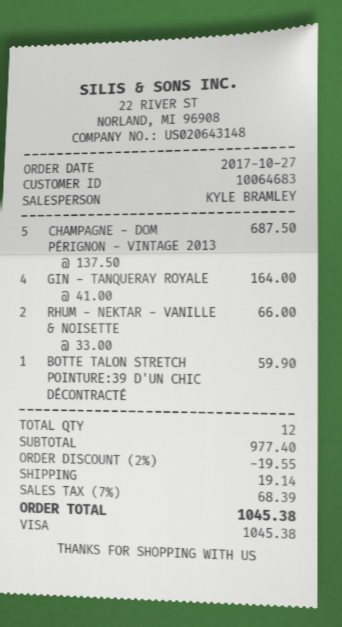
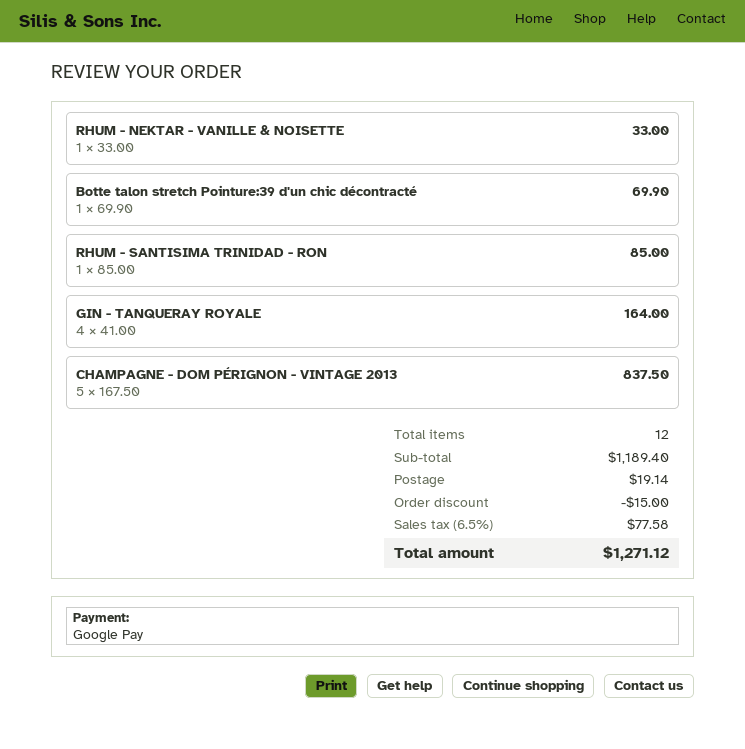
payment method: Visa -> Google Pay
CHAMPAGNE - DOM PÉRIGNON - VINTAGE 2013: 5 x 137.50 = 687.50 -> 5 x 167.50 = 837.50
RHUM - NEKTAR - VANILLE & NOISETTE: 2 x 33.00 = 66.00 -> 1 x 33.00 = 33.00
BOTTE TALON STRETCH POINTURE:39 D'UN CHIC DÉCONTRACTÉ: 1 x 59.90 = 59.90 -> 1 x 69.90 = 69.90
RHUM - SANTISIMA TRINIDAD - RON: none -> 1 x 85.00 = 85.00
subtotal: 977.40 -> 1189.40
discount: 19.55 -> 15.00
tax: 7% = 68.39 -> 6.5% = 77.58
total: 1045.38 -> 1271.12

